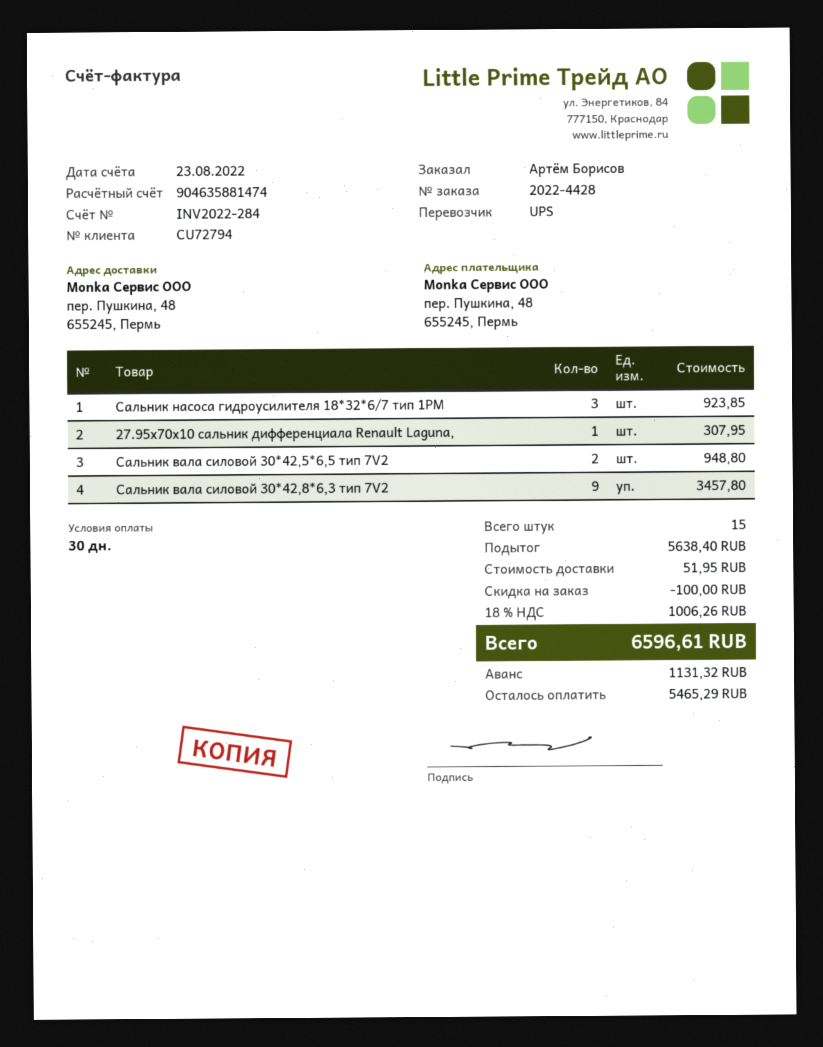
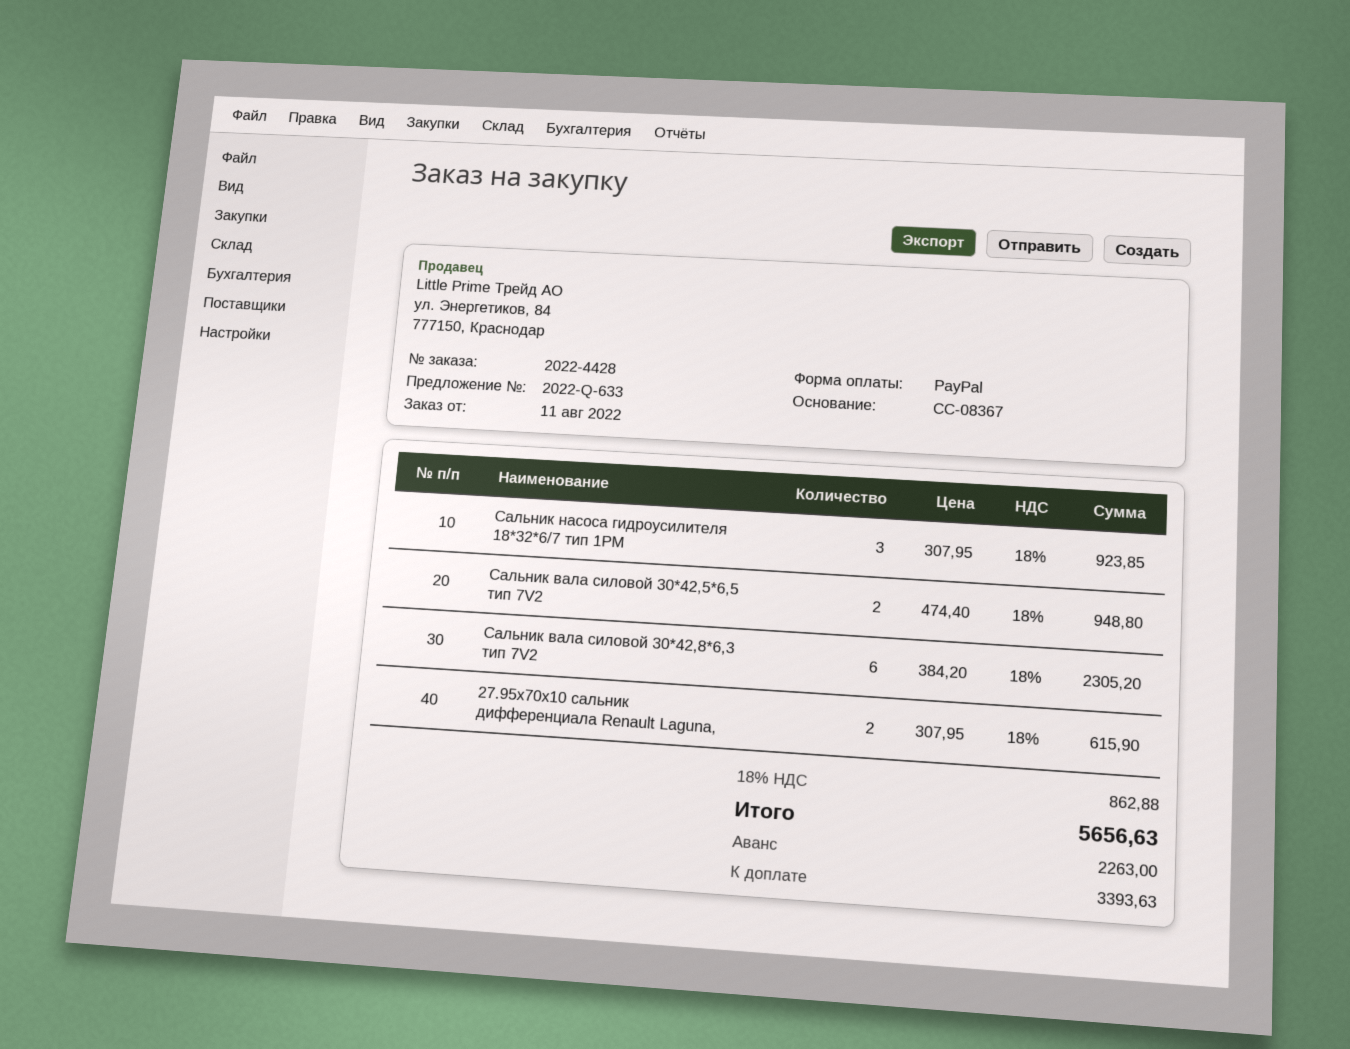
27.95x70x10 сальник дифференциала Renault Laguna,: 1 for 307.95 -> 2 for 615.90
Сальник вала силовой 30*42,8*6,3 тип 7V2: 9 for 3457.80 -> 6 for 2305.20
discount: 100.00 -> none
shipping: 51.95 -> none
tax: 18% = 1006.26 -> 18% = 862.88
total: 6596.61 -> 5656.63
deposit: 1131.32 -> 2263.00
balance: 5465.29 -> 3393.63

